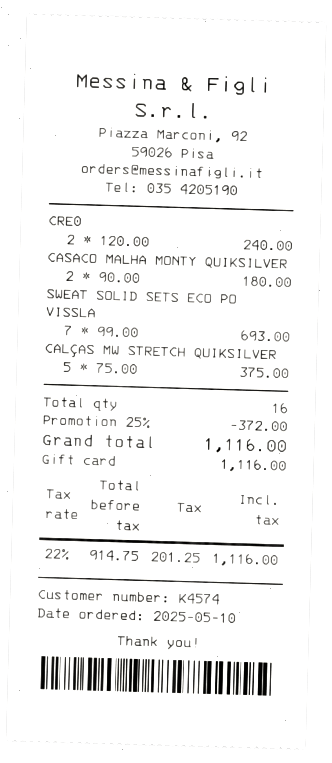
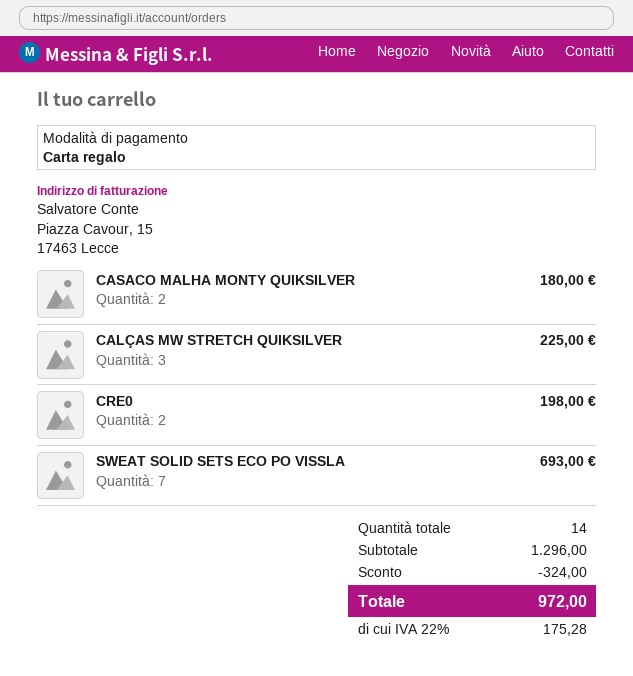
CRE0: 2 for 240.00 -> 2 for 198.00
CALÇAS MW STRETCH QUIKSILVER: 5 for 375.00 -> 3 for 225.00
total quantity: 16 -> 14
discount: 372.00 -> 324.00
tax: 22% = 201.25 -> 22% = 175.28
total: 1116.00 -> 972.00

